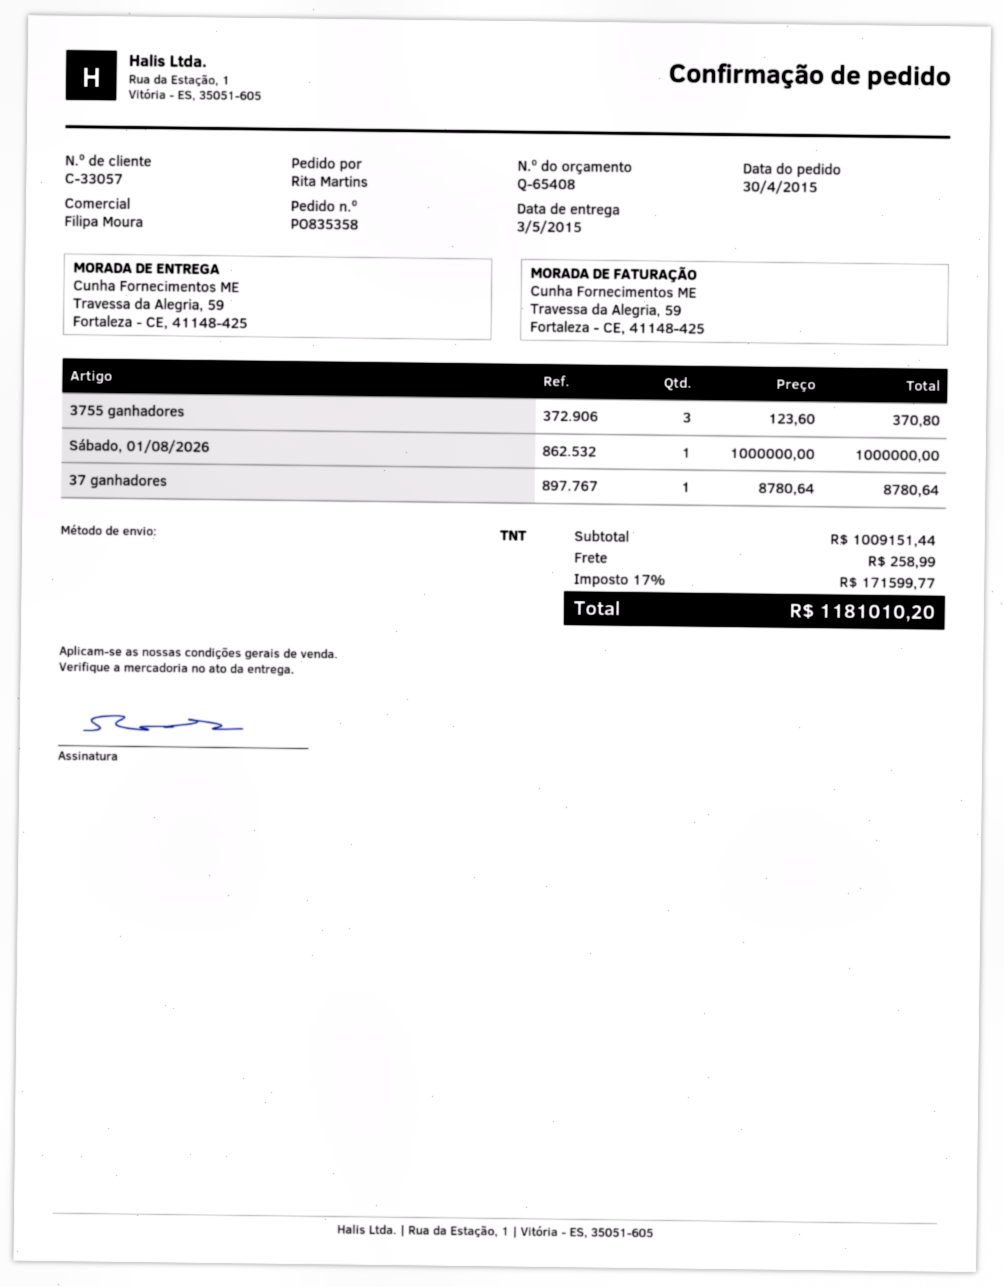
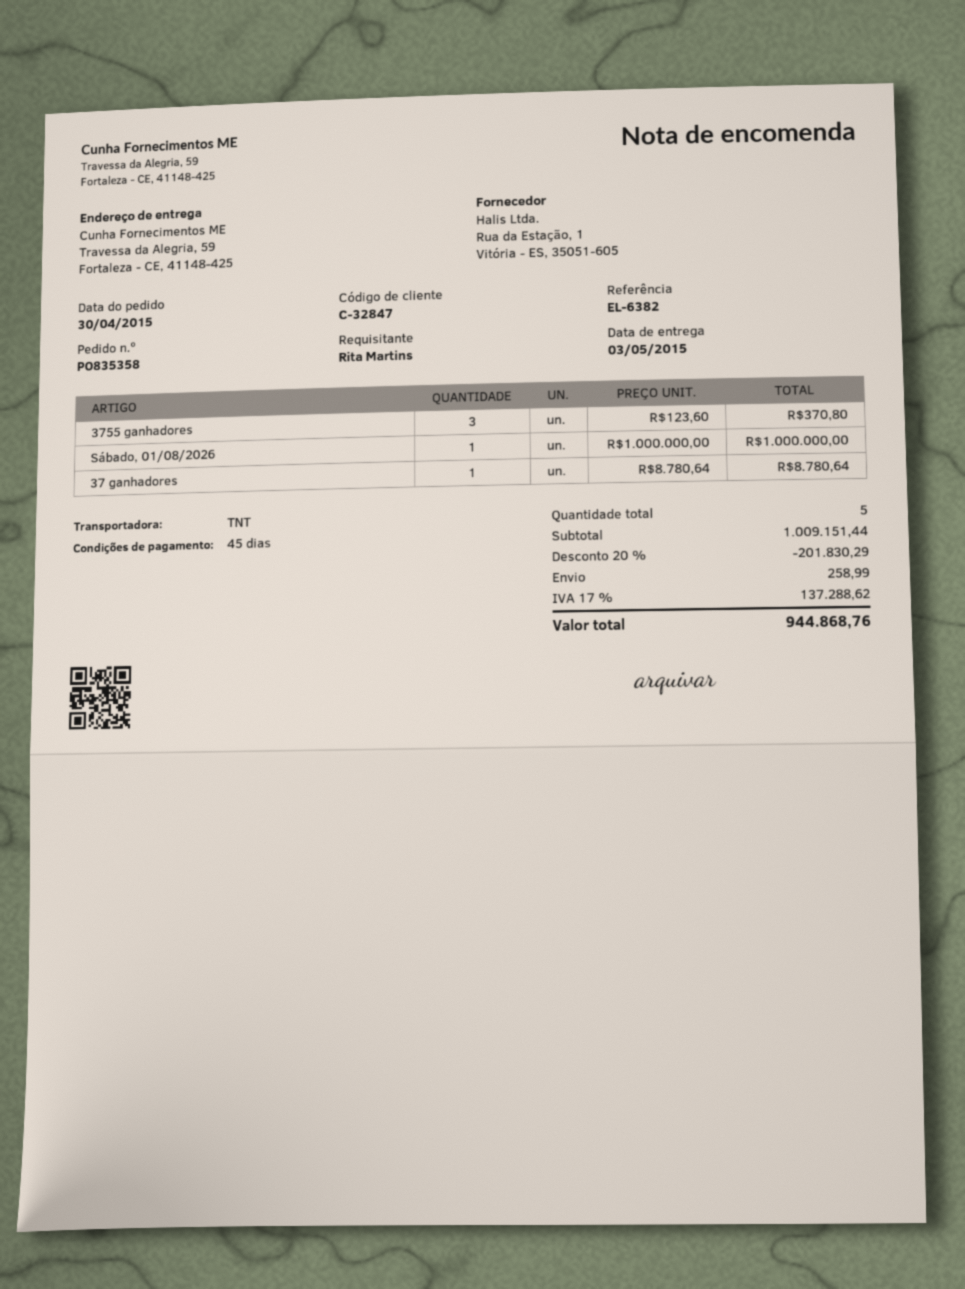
customer number: C-33057 -> C-32847
discount: none -> 20% = 201830.29
tax: 17% = 171599.77 -> 17% = 137288.62
total: 1181010.20 -> 944868.76

